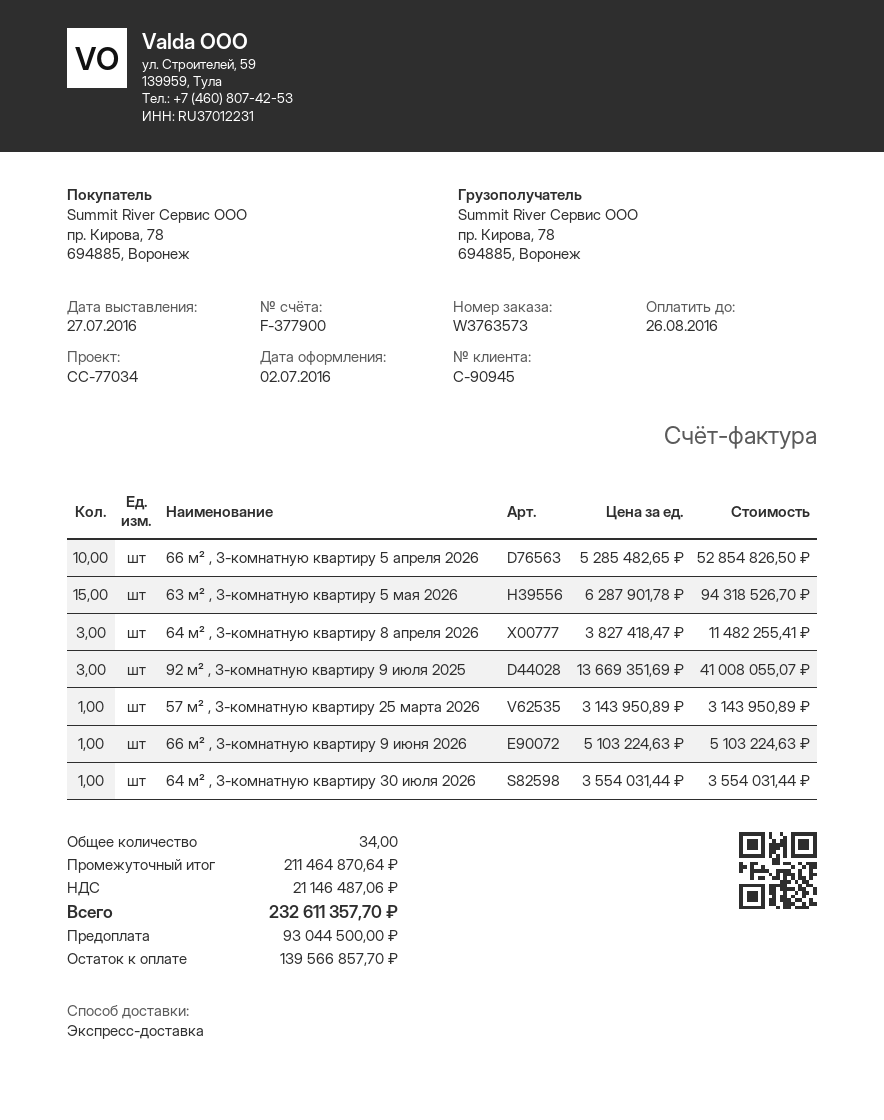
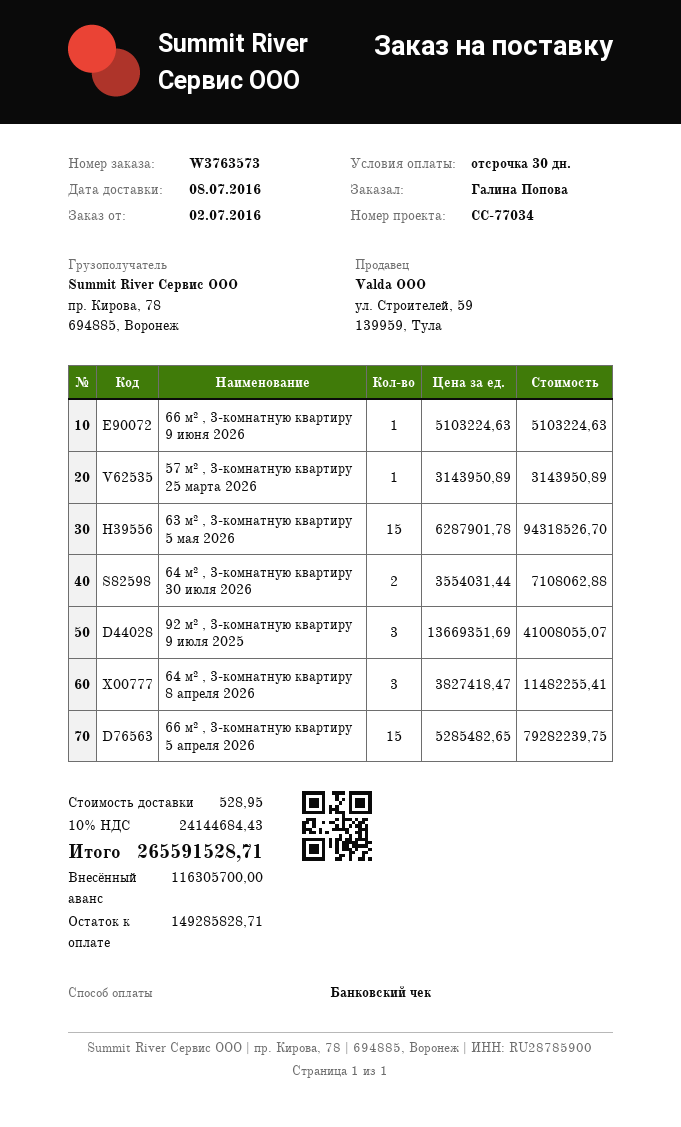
66 м² , 3-комнатную квартиру 5 апреля 2026: 10 x 5285482.65 = 52854826.50 -> 15 x 5285482.65 = 79282239.75
64 м² , 3-комнатную квартиру 30 июля 2026: 1 x 3554031.44 = 3554031.44 -> 2 x 3554031.44 = 7108062.88
shipping: none -> 528.95
tax: 21146487.06 -> 24144684.43
total: 232611357.70 -> 265591528.71
deposit: 93044500.00 -> 116305700.00
balance: 139566857.70 -> 149285828.71

